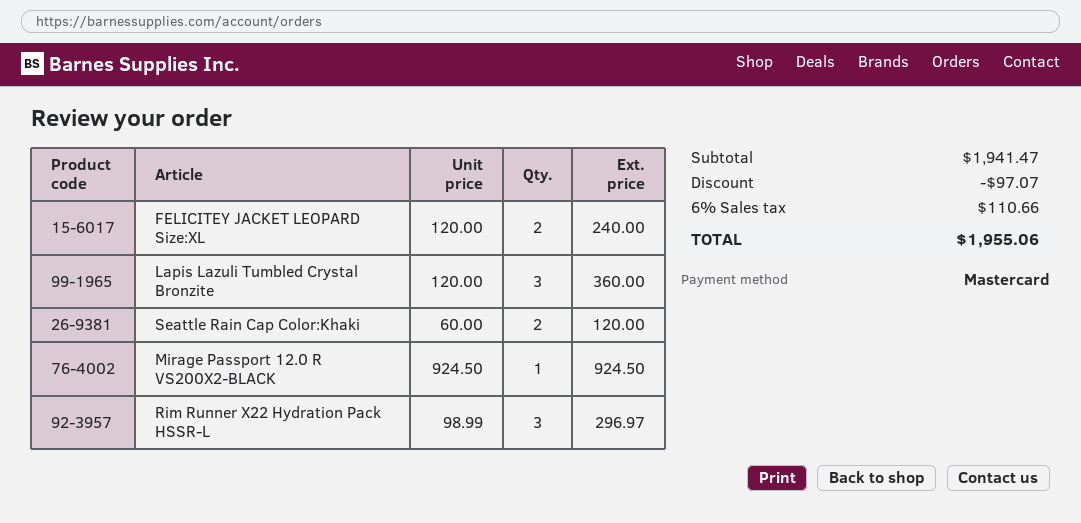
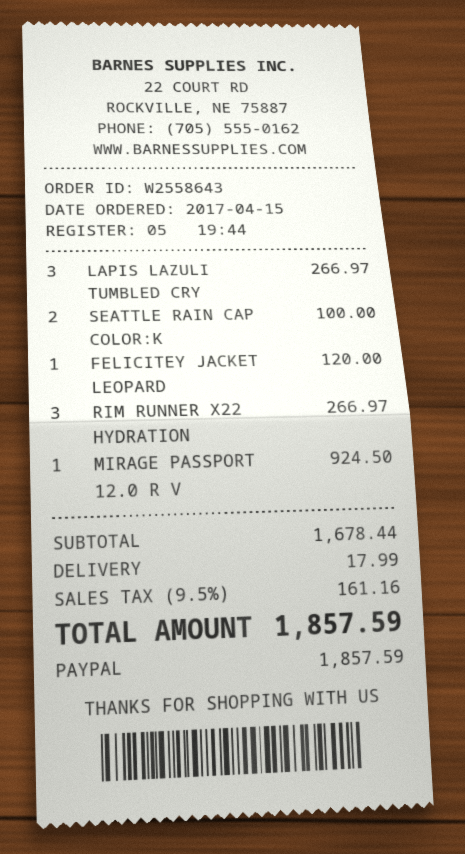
payment method: Mastercard -> PayPal
FELICITEY JACKET LEOPARD Size:XL: 2 for 240.00 -> 1 for 120.00
Lapis Lazuli Tumbled Crystal Bronzite: 3 for 360.00 -> 3 for 266.97
Seattle Rain Cap Color:Khaki: 2 for 120.00 -> 2 for 100.00
Rim Runner X22 Hydration Pack HSSR-L: 3 for 296.97 -> 3 for 266.97
subtotal: 1941.47 -> 1678.44
discount: 97.07 -> none
shipping: none -> 17.99
tax: 6% = 110.66 -> 9.5% = 161.16
total: 1955.06 -> 1857.59

